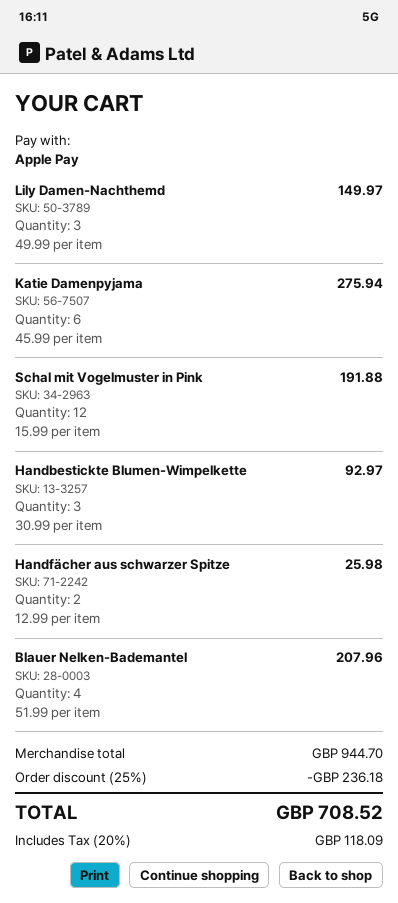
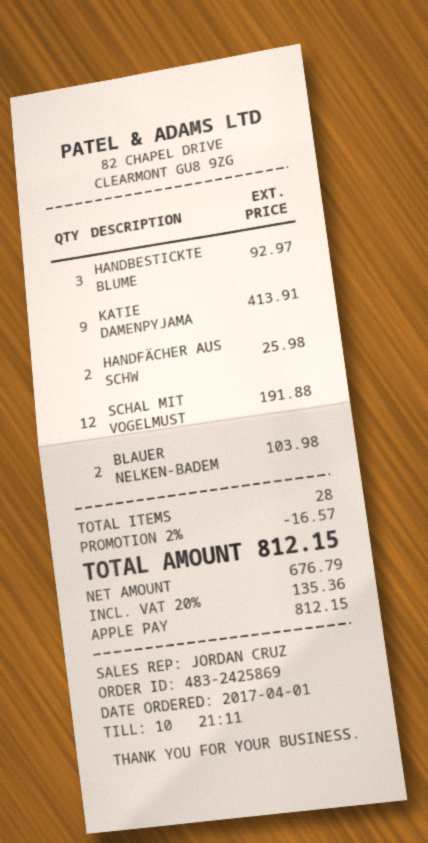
Lily Damen-Nachthemd: 3 for 149.97 -> none
Katie Damenpyjama: 6 for 275.94 -> 9 for 413.91
Blauer Nelken-Bademantel: 4 for 207.96 -> 2 for 103.98
discount: 25% = 236.18 -> 2% = 16.57
tax: 20% = 118.09 -> 20% = 135.36
total: 708.52 -> 812.15

